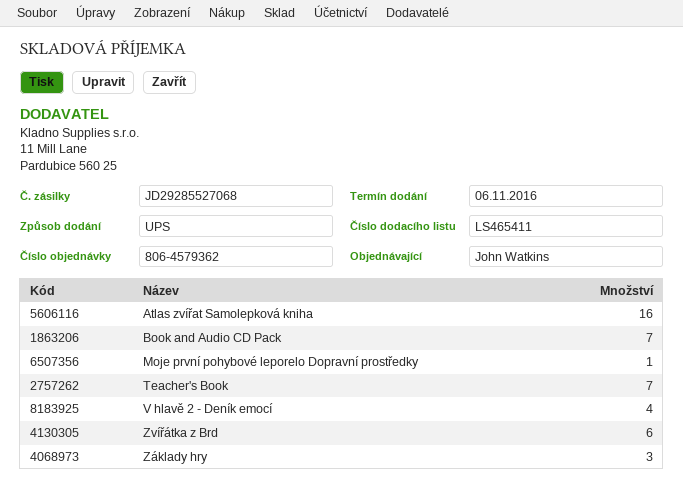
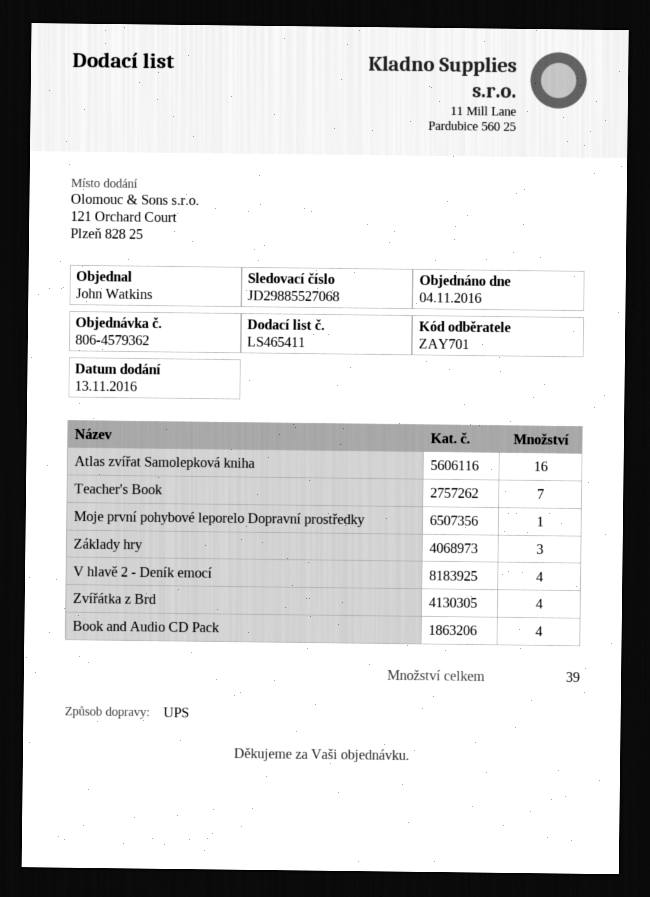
delivery date: 2016-11-06 -> 2016-11-13
tracking number: JD29285527068 -> JD29885527068
Book and Audio CD Pack: 7 -> 4
Zvířátka z Brd: 6 -> 4

